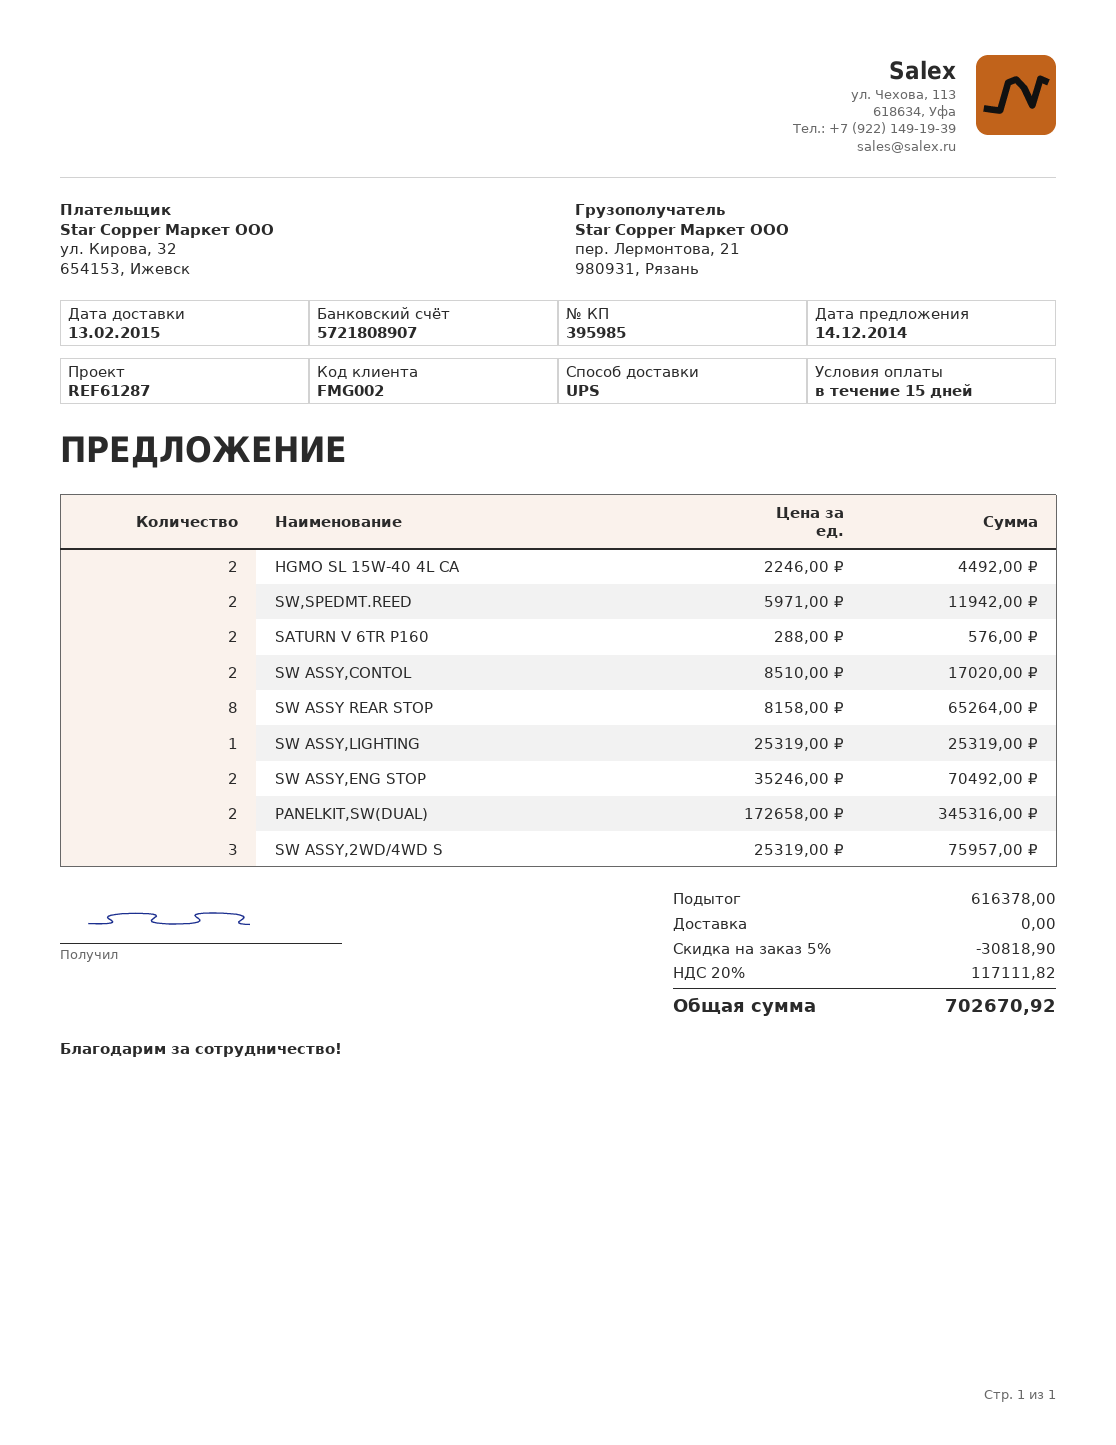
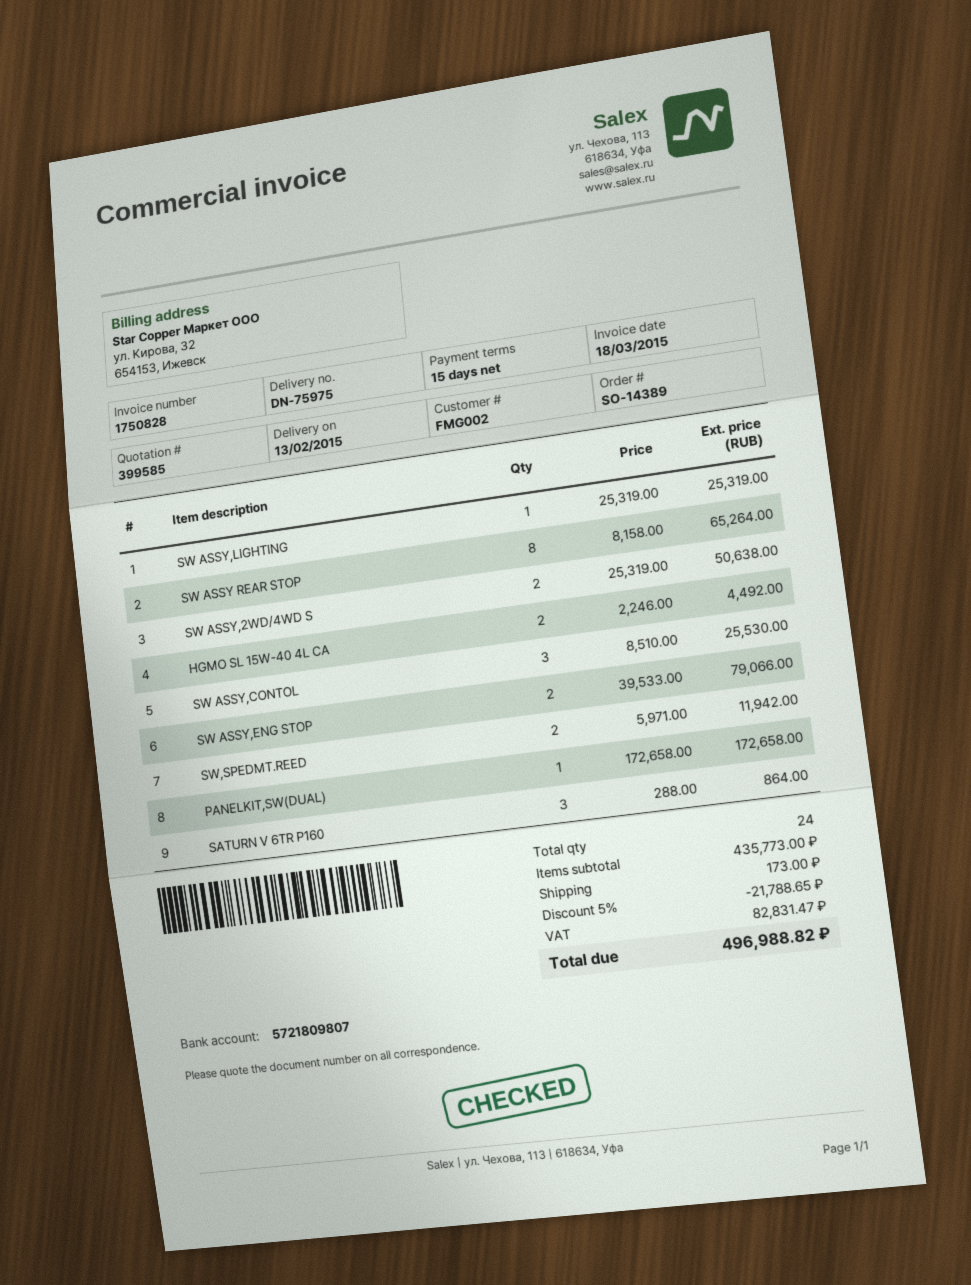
quote number: 395985 -> 399585
bank account: 5721808907 -> 5721809807
SATURN V 6TR P160: 2 x 288.00 = 576.00 -> 3 x 288.00 = 864.00
SW ASSY,CONTOL: 2 x 8510.00 = 17020.00 -> 3 x 8510.00 = 25530.00
SW ASSY,ENG STOP: 2 x 35246.00 = 70492.00 -> 2 x 39533.00 = 79066.00
PANELKIT,SW(DUAL): 2 x 172658.00 = 345316.00 -> 1 x 172658.00 = 172658.00
SW ASSY,2WD/4WD S: 3 x 25319.00 = 75957.00 -> 2 x 25319.00 = 50638.00
subtotal: 616378.00 -> 435773.00
discount: 5% = 30818.90 -> 5% = 21788.65
shipping: 0.00 -> 173.00
tax: 117111.82 -> 82831.47
total: 702670.92 -> 496988.82

